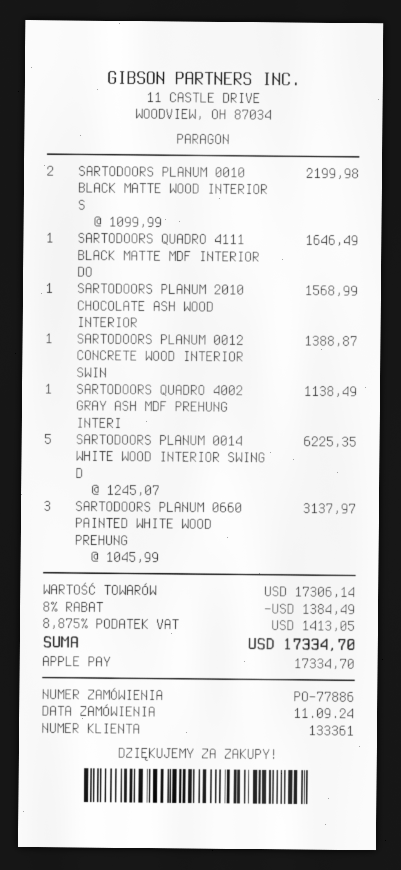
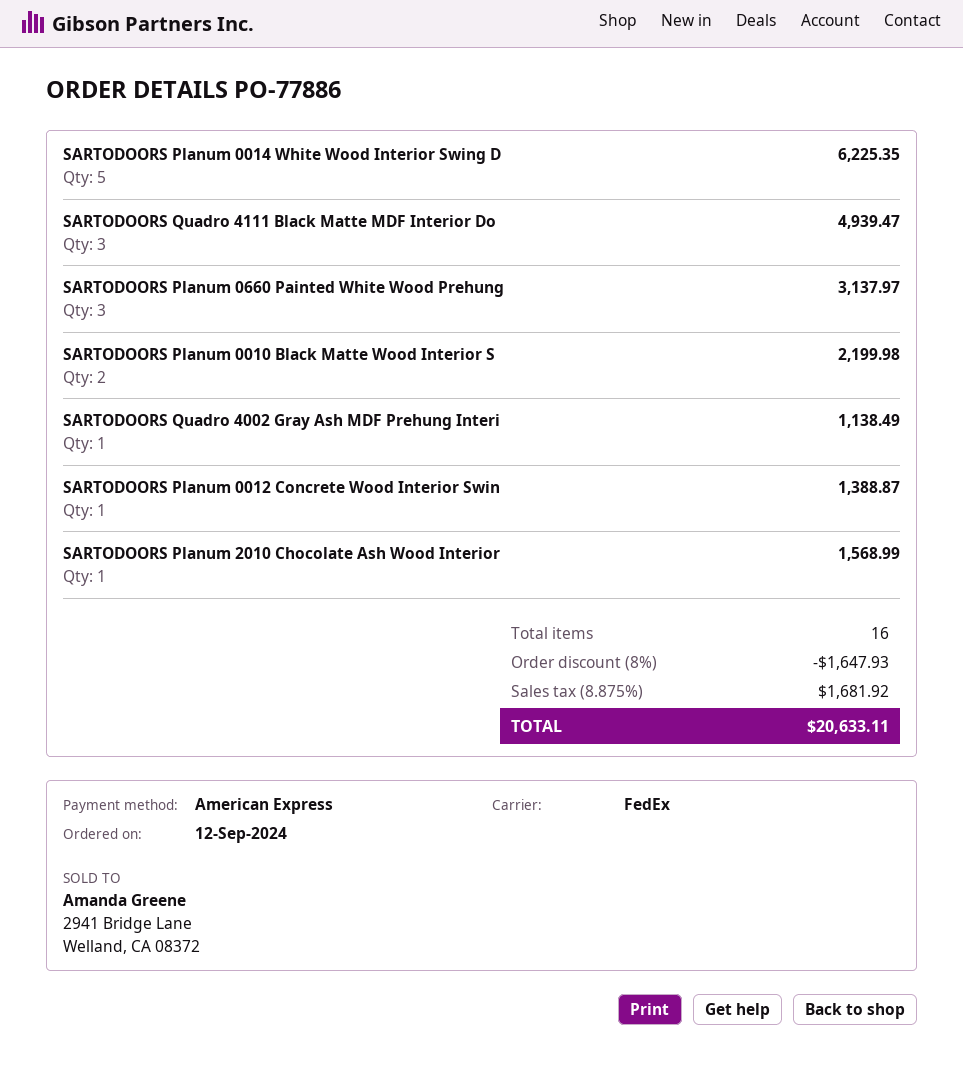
order date: 2024-09-11 -> 2024-09-12
payment method: Apple Pay -> American Express
SARTODOORS QUADRO 4111 BLACK MATTE MDF INTERIOR DO: 1 for 1646.49 -> 3 for 4939.47
discount: 8% = 1384.49 -> 8% = 1647.93
tax: 8.875% = 1413.05 -> 8.875% = 1681.92
total: 17334.70 -> 20633.11

